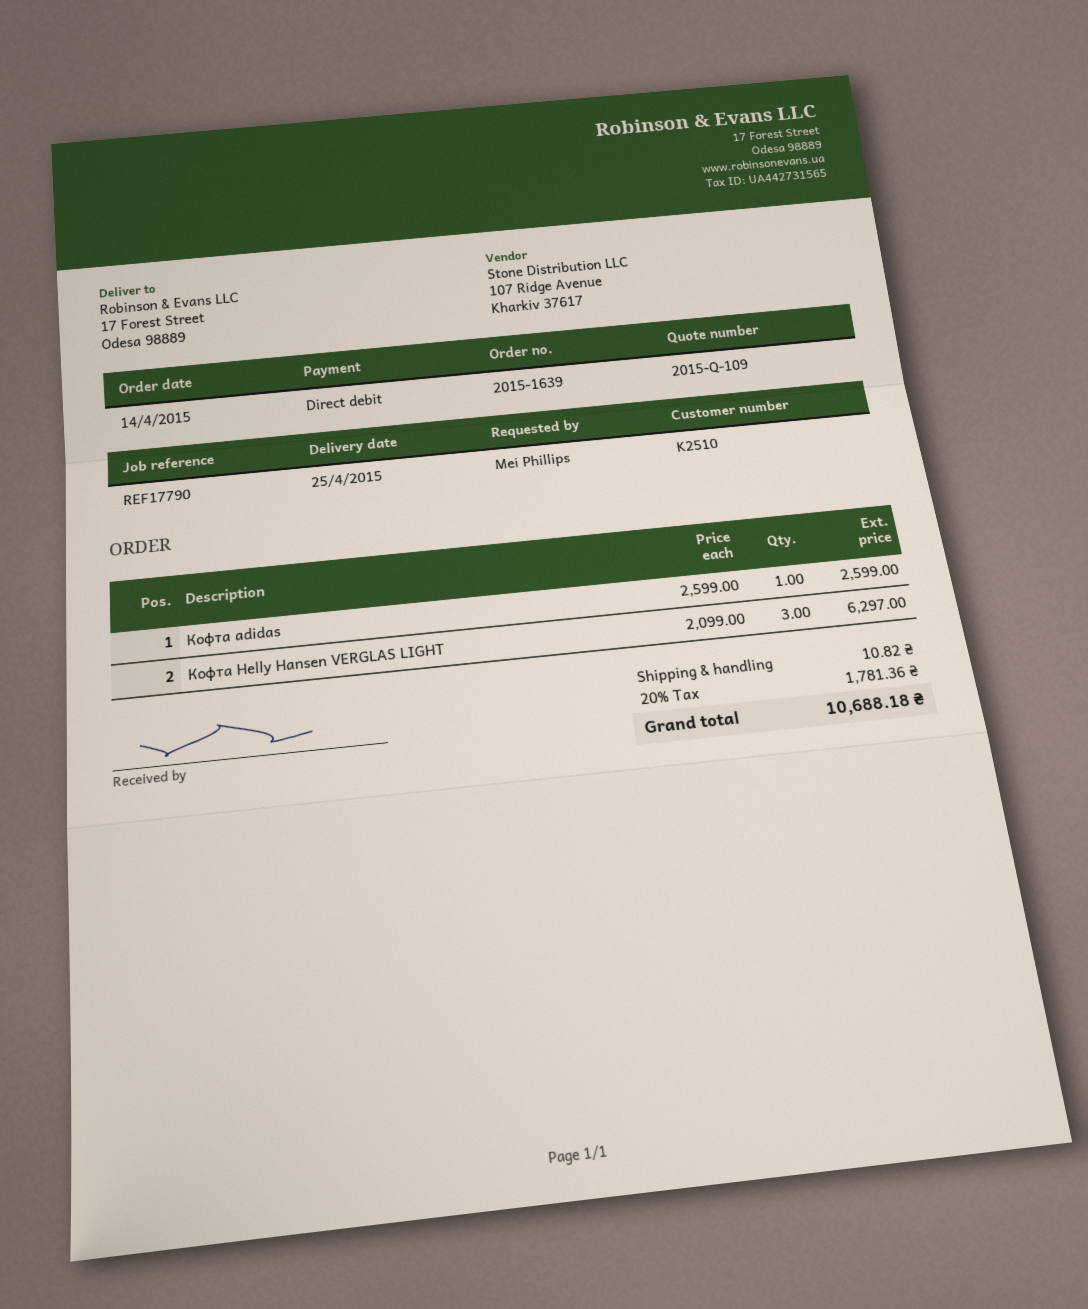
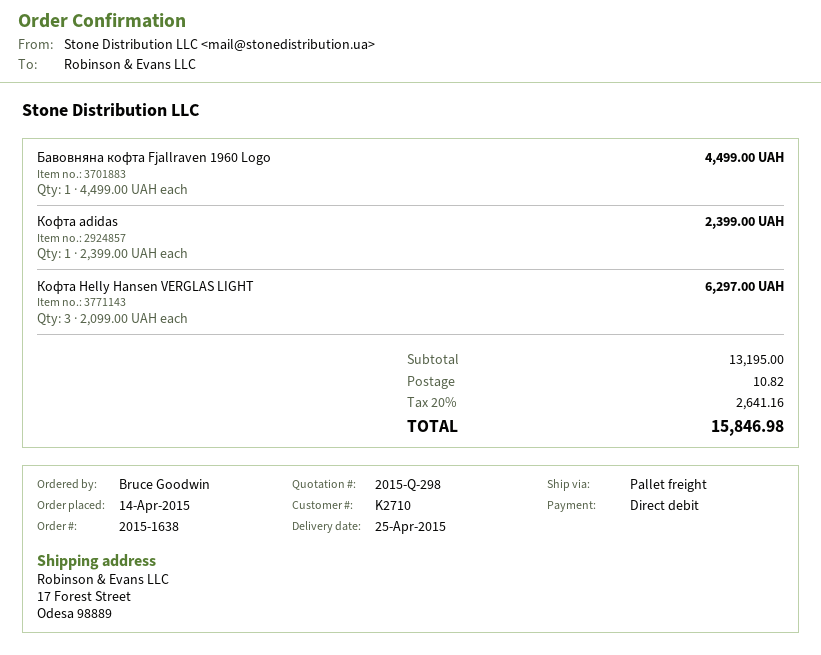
quote number: 2015-Q-109 -> 2015-Q-298
order number: 2015-1639 -> 2015-1638
customer number: K2510 -> K2710
ordered by: Mei Phillips -> Bruce Goodwin
Кофта adidas: 1 x 2599.00 = 2599.00 -> 1 x 2399.00 = 2399.00
Бавовняна кофта Fjallraven 1960 Logo: none -> 1 x 4499.00 = 4499.00
tax: 20% = 1781.36 -> 20% = 2641.16
total: 10688.18 -> 15846.98

